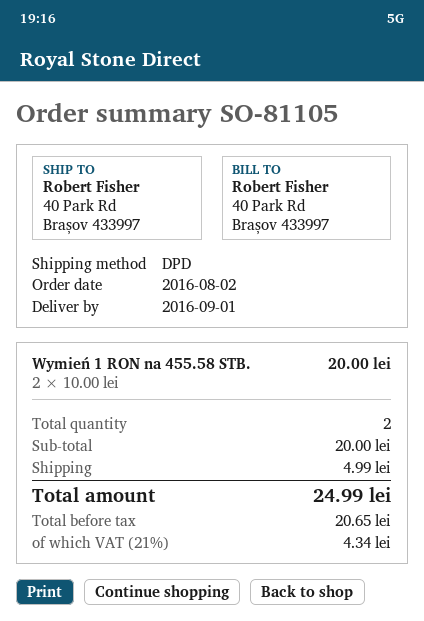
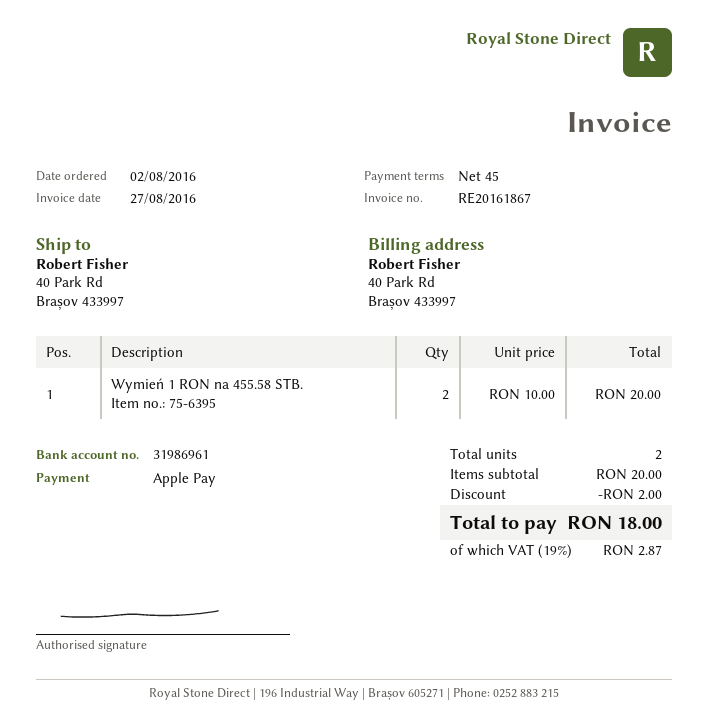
discount: none -> 2.00
shipping: 4.99 -> none
tax: 21% = 4.34 -> 19% = 2.87
total: 24.99 -> 18.00

